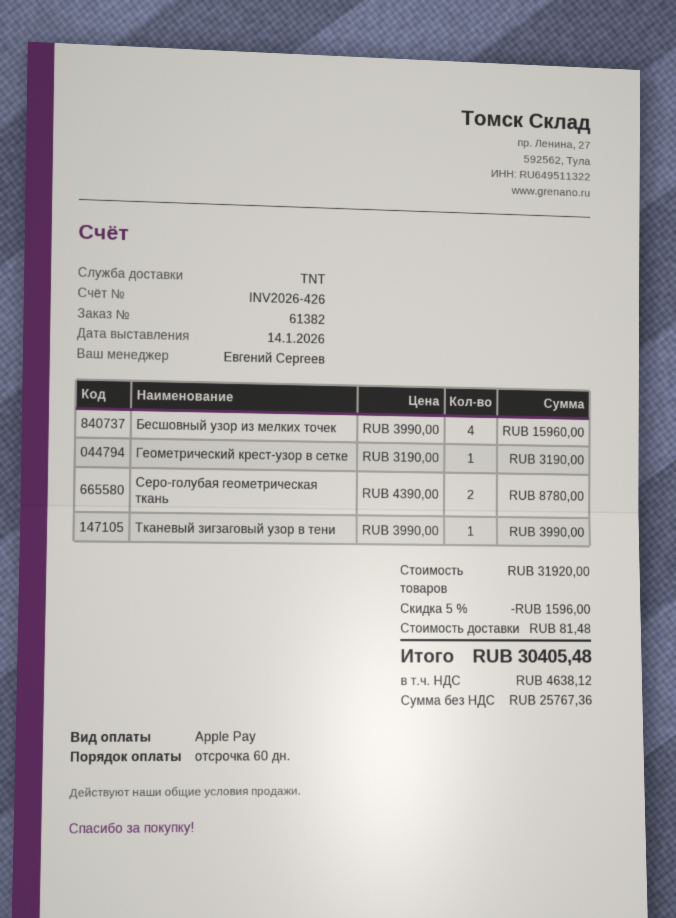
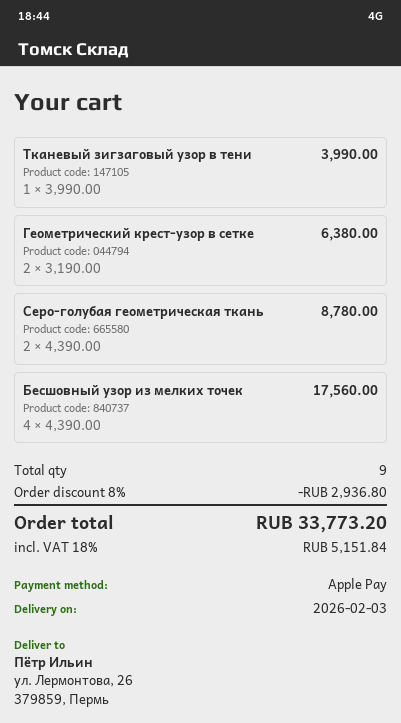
Бесшовный узор из мелких точек: 4 x 3990.00 = 15960.00 -> 4 x 4390.00 = 17560.00
Геометрический крест-узор в сетке: 1 x 3190.00 = 3190.00 -> 2 x 3190.00 = 6380.00
discount: 5% = 1596.00 -> 8% = 2936.80
shipping: 81.48 -> none
tax: 4638.12 -> 5151.84
total: 30405.48 -> 33773.20

